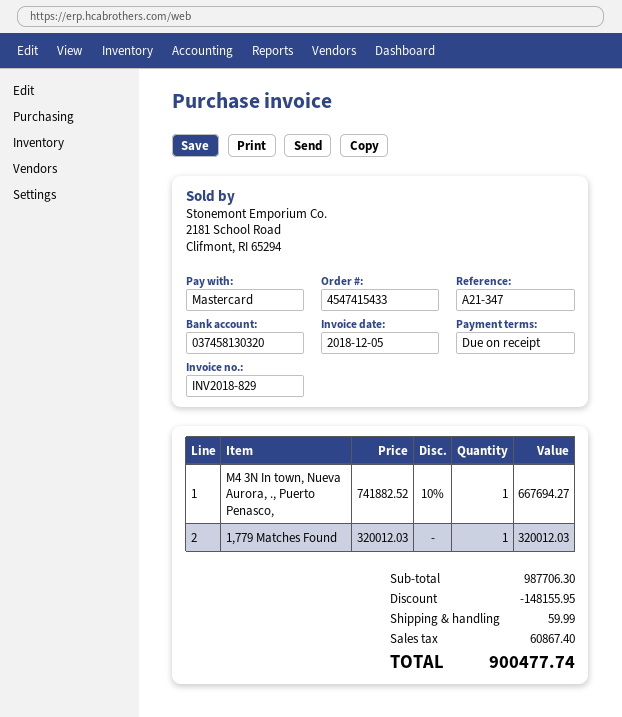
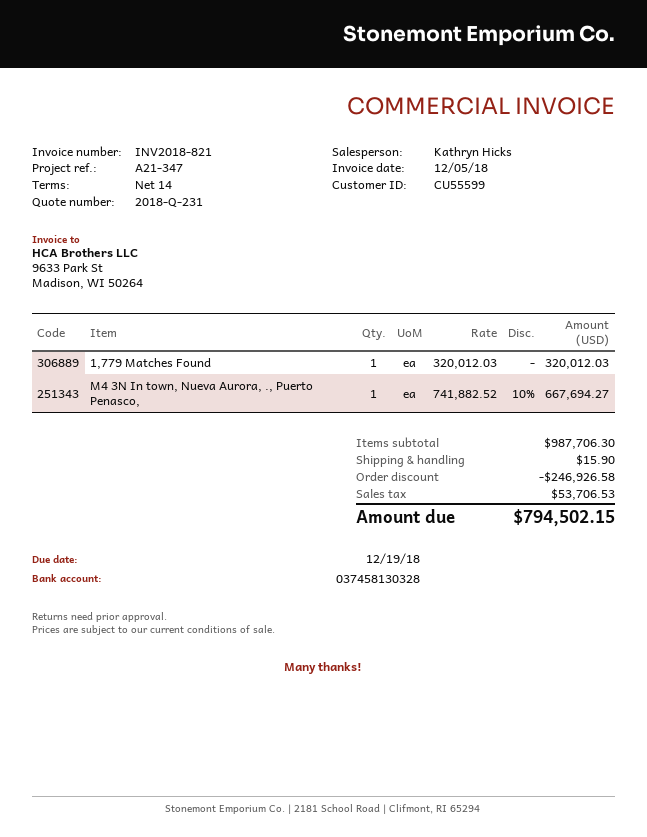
invoice number: INV2018-829 -> INV2018-821
payment terms: on receipt -> 14 days
bank account: 037458130320 -> 037458130328
discount: 148155.95 -> 246926.58
shipping: 59.99 -> 15.90
tax: 60867.40 -> 53706.53
total: 900477.74 -> 794502.15

